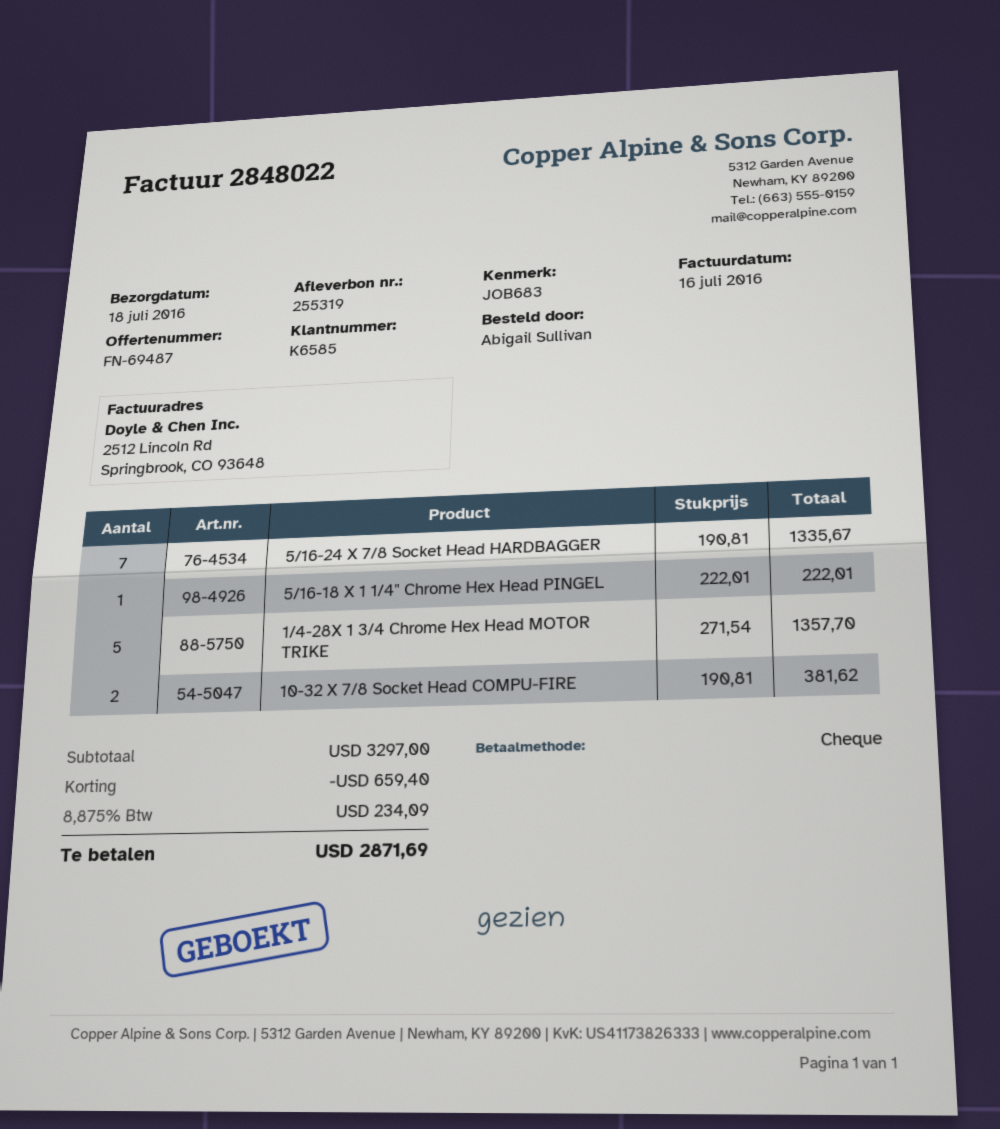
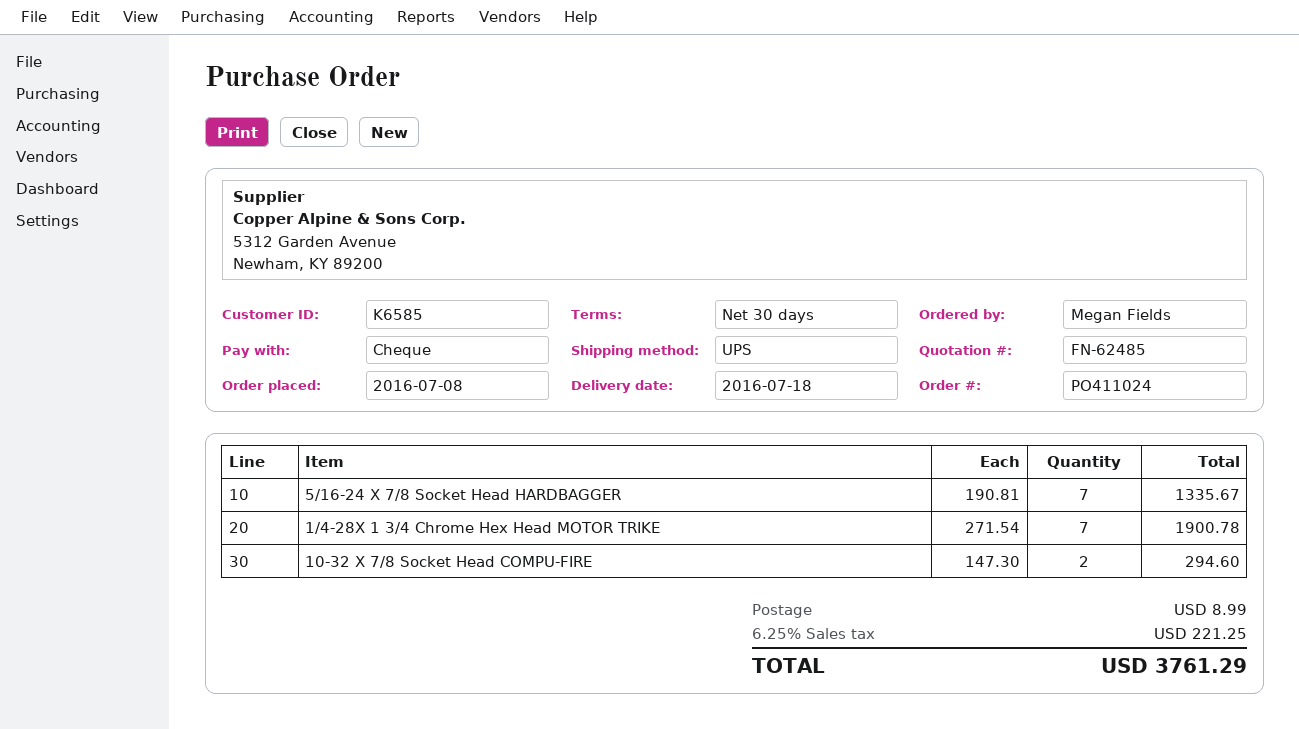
quote number: FN-69487 -> FN-62485
ordered by: Abigail Sullivan -> Megan Fields
5/16-18 X 1 1/4" Chrome Hex Head PINGEL: 1 x 222.01 = 222.01 -> none
1/4-28X 1 3/4 Chrome Hex Head MOTOR TRIKE: 5 x 271.54 = 1357.70 -> 7 x 271.54 = 1900.78
10-32 X 7/8 Socket Head COMPU-FIRE: 2 x 190.81 = 381.62 -> 2 x 147.30 = 294.60
discount: 659.40 -> none
shipping: none -> 8.99
tax: 8.875% = 234.09 -> 6.25% = 221.25
total: 2871.69 -> 3761.29

